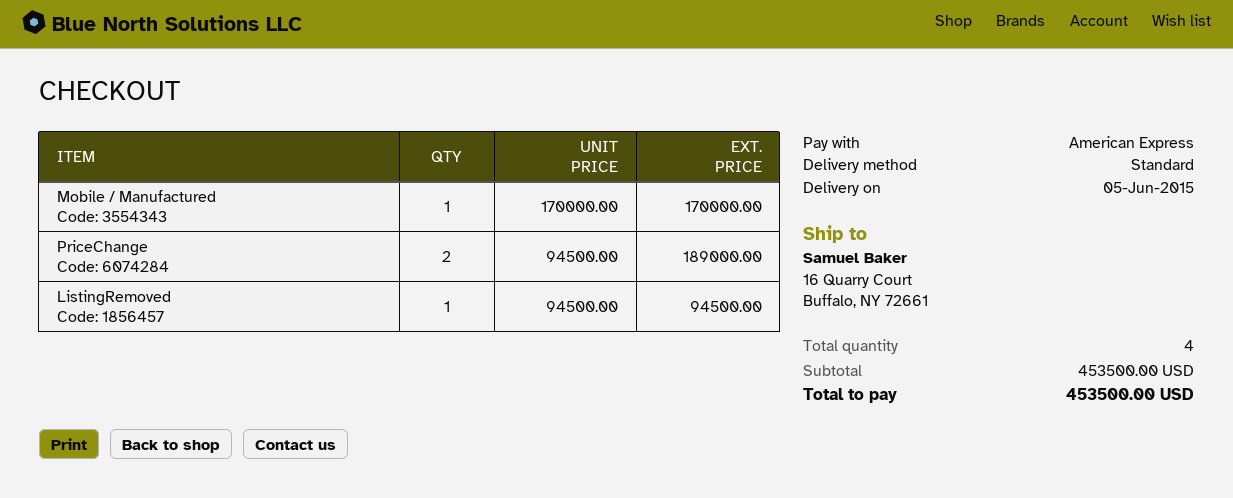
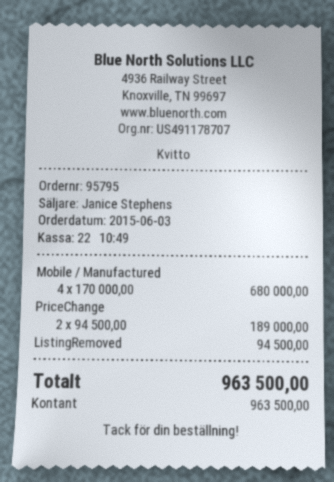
payment method: American Express -> cash
Mobile / Manufactured: 1 x 170000.00 = 170000.00 -> 4 x 170000.00 = 680000.00
total: 453500.00 -> 963500.00

